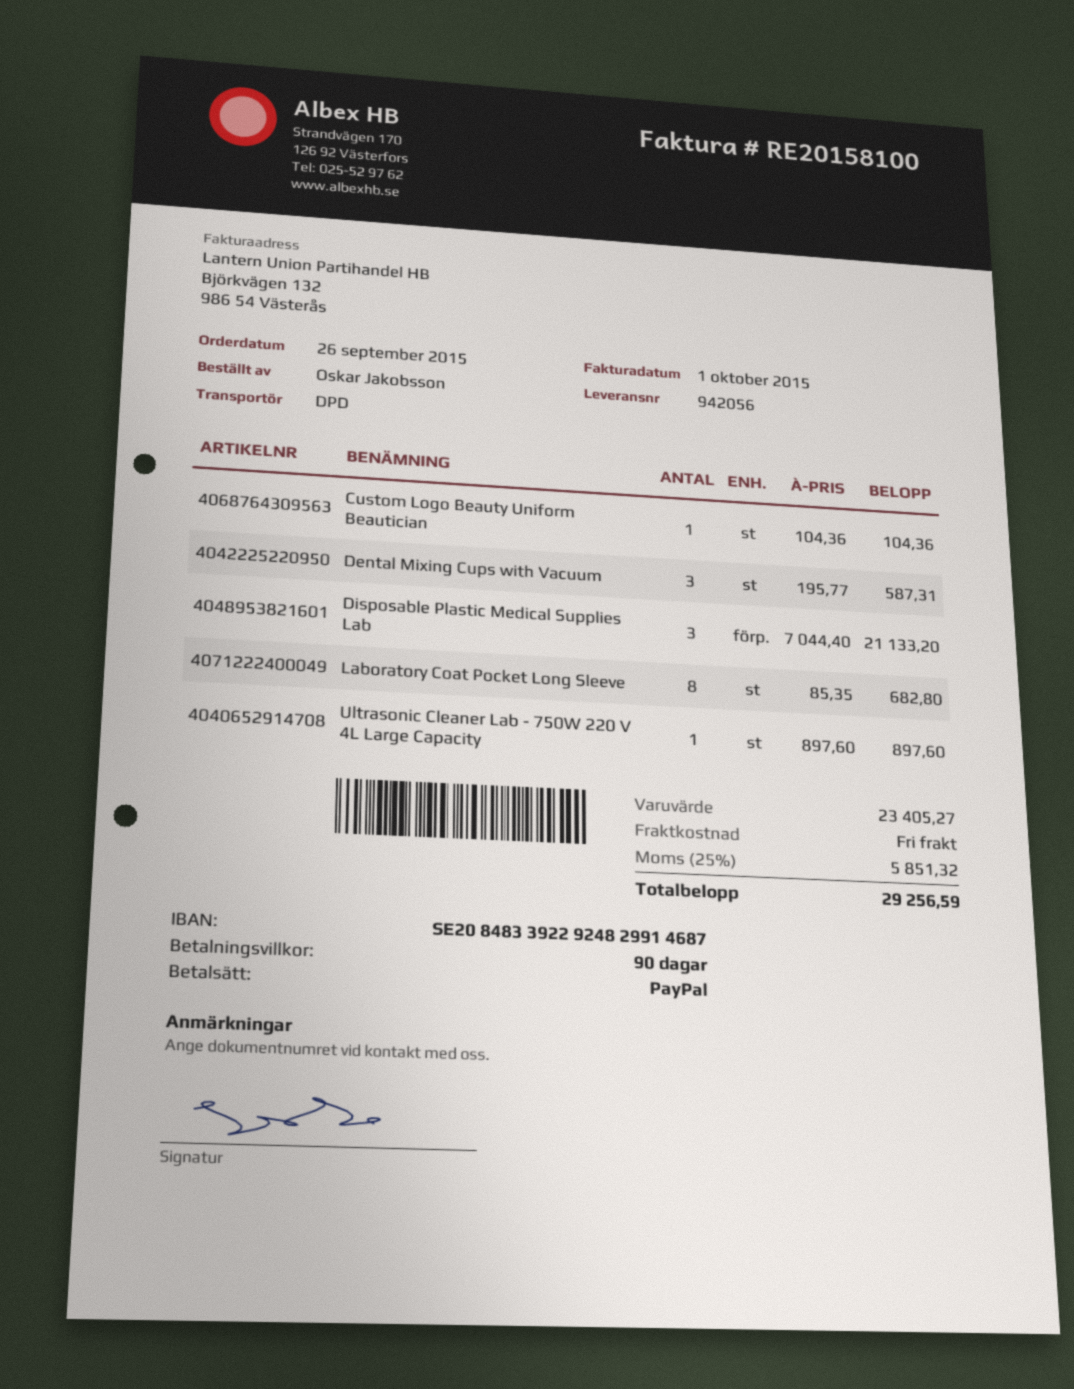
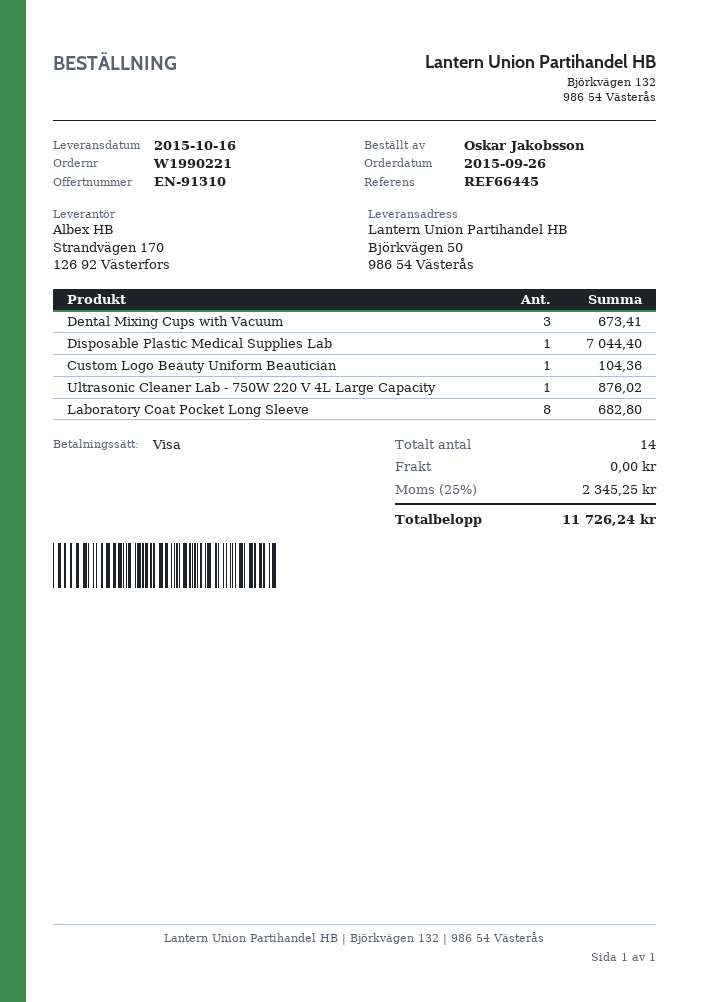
payment method: PayPal -> Visa
Dental Mixing Cups with Vacuum: 3 for 587.31 -> 3 for 673.41
Disposable Plastic Medical Supplies Lab: 3 for 21133.20 -> 1 for 7044.40
Ultrasonic Cleaner Lab - 750W 220 V 4L Large Capacity: 1 for 897.60 -> 1 for 876.02
tax: 25% = 5851.32 -> 25% = 2345.25
total: 29256.59 -> 11726.24

